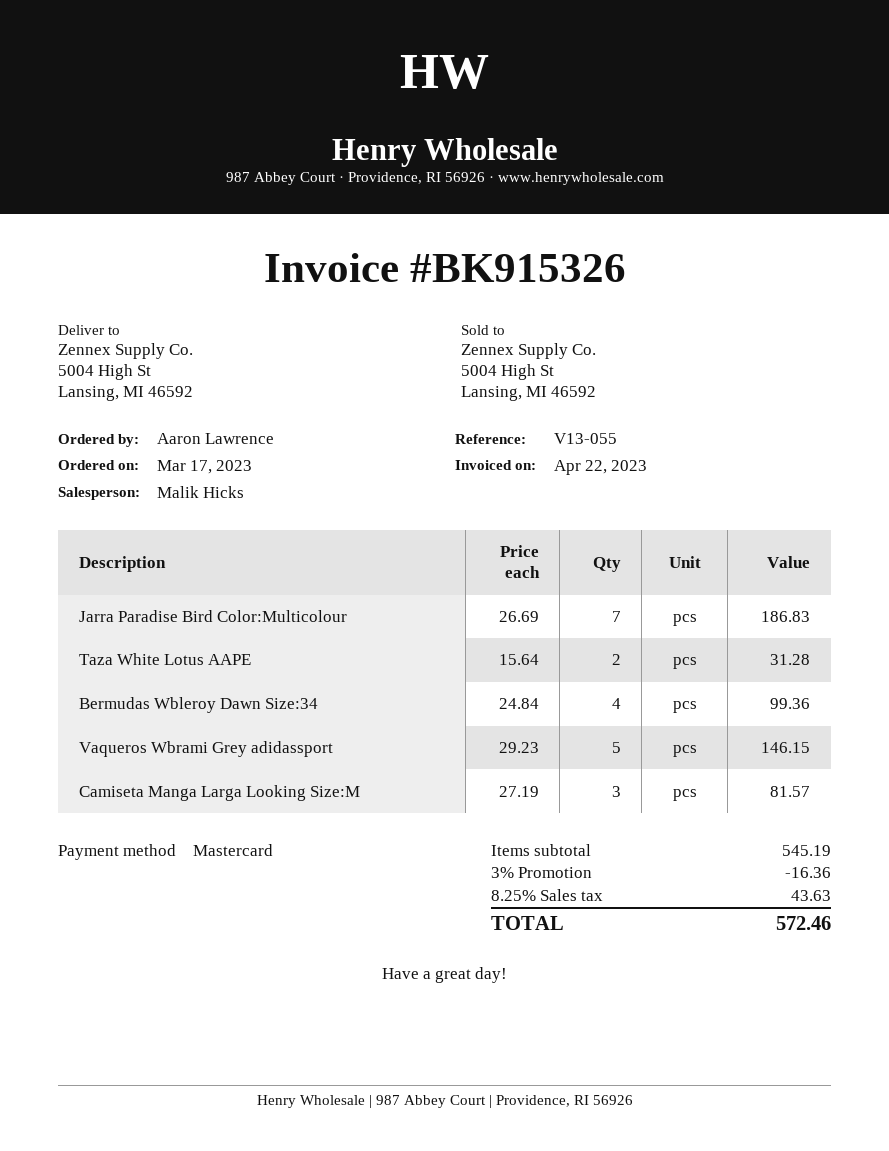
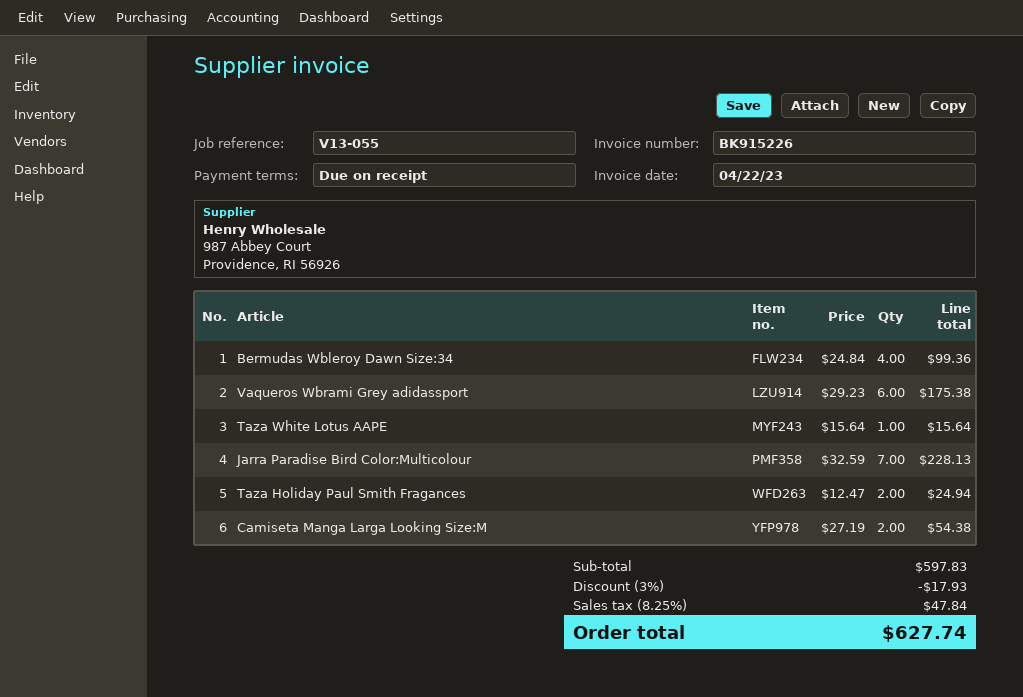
invoice number: BK915326 -> BK915226
Jarra Paradise Bird Color:Multicolour: 7 x 26.69 = 186.83 -> 7 x 32.59 = 228.13
Taza White Lotus AAPE: 2 x 15.64 = 31.28 -> 1 x 15.64 = 15.64
Vaqueros Wbrami Grey adidassport: 5 x 29.23 = 146.15 -> 6 x 29.23 = 175.38
Camiseta Manga Larga Looking Size:M: 3 x 27.19 = 81.57 -> 2 x 27.19 = 54.38
Taza Holiday Paul Smith Fragances: none -> 2 x 12.47 = 24.94
subtotal: 545.19 -> 597.83
discount: 3% = 16.36 -> 3% = 17.93
tax: 8.25% = 43.63 -> 8.25% = 47.84
total: 572.46 -> 627.74

